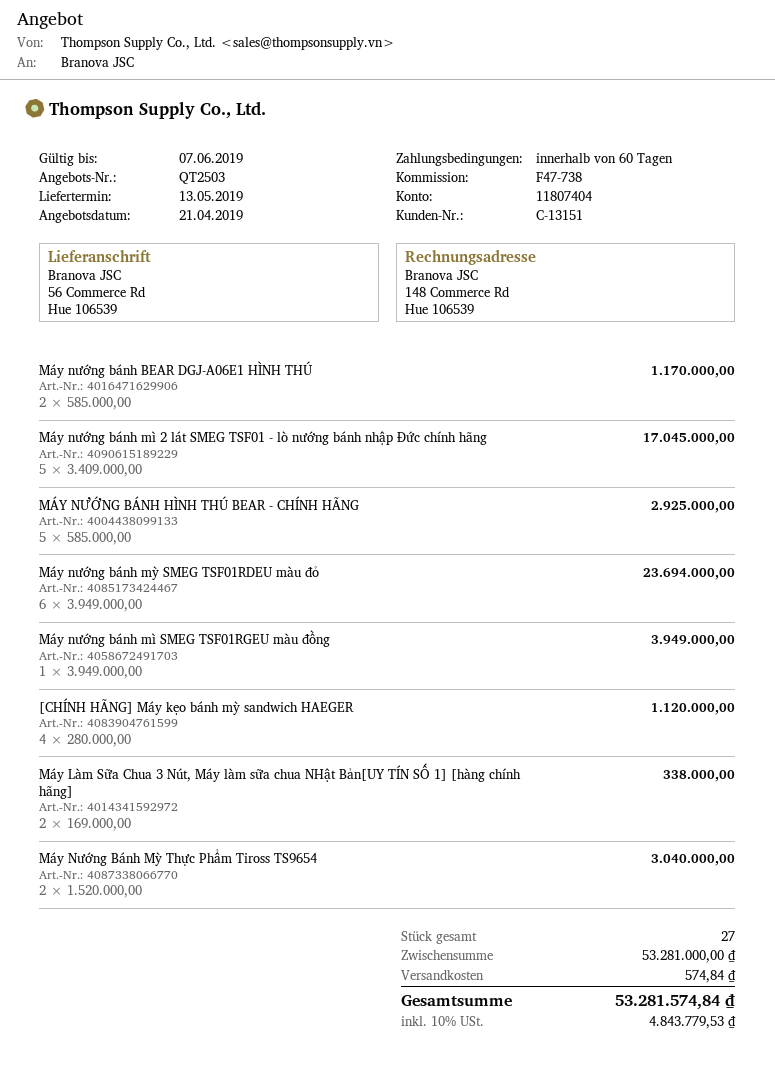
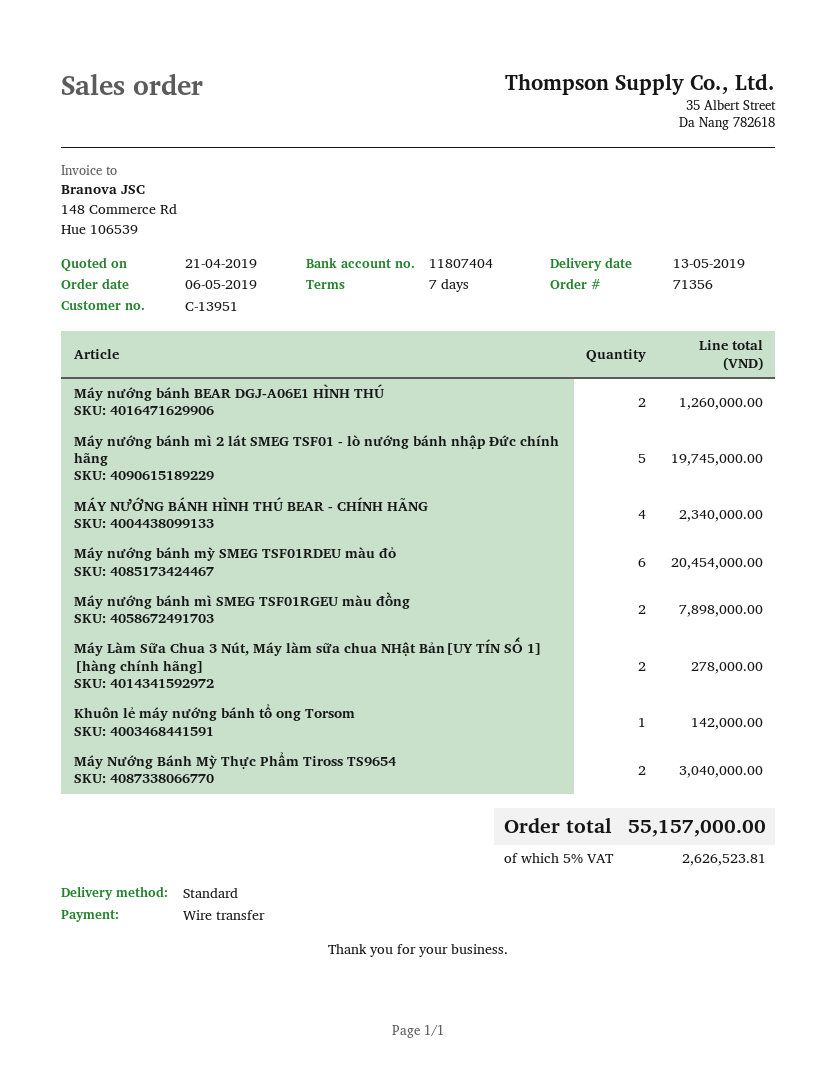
payment terms: 60 days -> 7 days
customer number: C-13151 -> C-13951
Máy nướng bánh BEAR DGJ-A06E1 HÌNH THÚ: 2 for 1170000.00 -> 2 for 1260000.00
Máy nướng bánh mì 2 lát SMEG TSF01 - lò nướng bánh nhập Đức chính hãng: 5 for 17045000.00 -> 5 for 19745000.00
MÁY NƯỚNG BÁNH HÌNH THÚ BEAR - CHÍNH HÃNG: 5 for 2925000.00 -> 4 for 2340000.00
Máy nướng bánh mỳ SMEG TSF01RDEU màu đỏ: 6 for 23694000.00 -> 6 for 20454000.00
Máy nướng bánh mì SMEG TSF01RGEU màu đồng: 1 for 3949000.00 -> 2 for 7898000.00
[CHÍNH HÃNG] Máy kẹo bánh mỳ sandwich HAEGER: 4 for 1120000.00 -> none
Máy Làm Sữa Chua 3 Nút, Máy làm sữa chua NHật Bản[UY TÍN SỐ 1] [hàng chính hãng]: 2 for 338000.00 -> 2 for 278000.00
Khuôn lẻ máy nướng bánh tổ ong Torsom: none -> 1 for 142000.00
shipping: 574.84 -> none
tax: 10% = 4843779.53 -> 5% = 2626523.81
total: 53281574.84 -> 55157000.00

